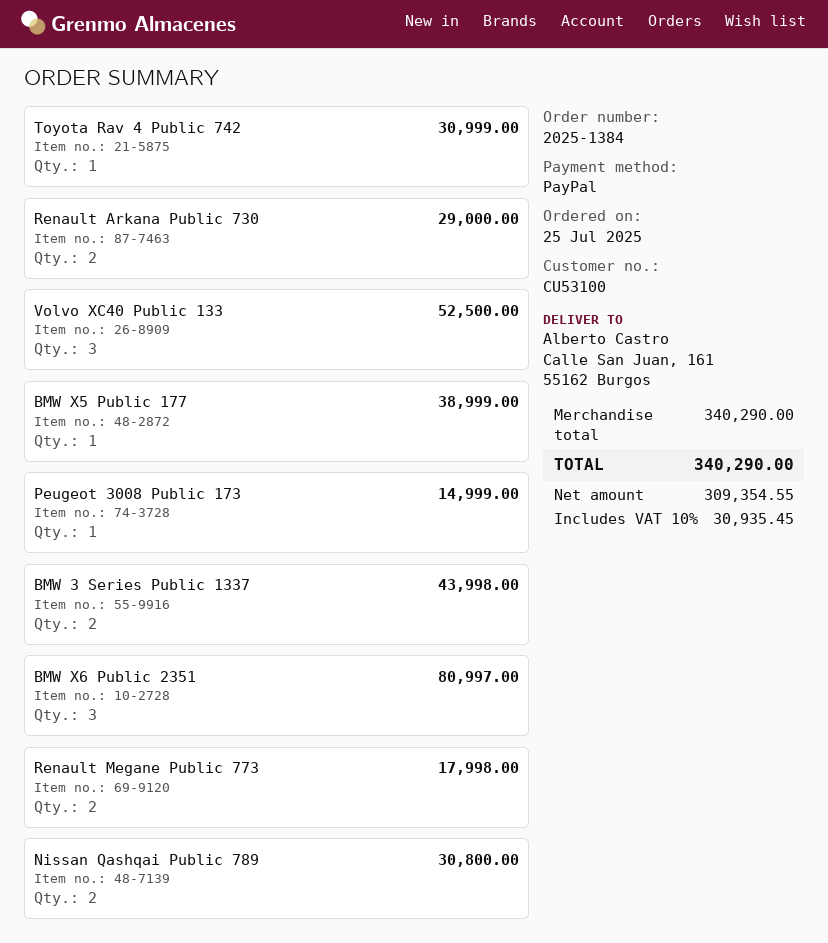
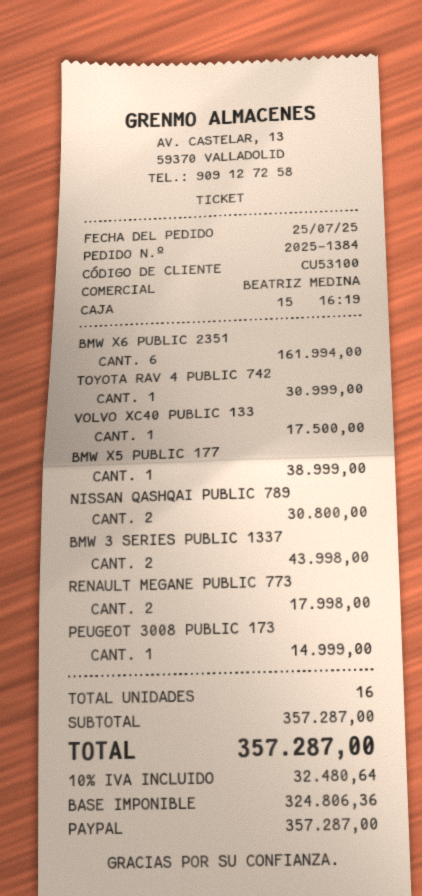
Renault Arkana Public 730: 2 for 29000.00 -> none
Volvo XC40 Public 133: 3 for 52500.00 -> 1 for 17500.00
BMW X6 Public 2351: 3 for 80997.00 -> 6 for 161994.00
subtotal: 340290.00 -> 357287.00
net: 309354.55 -> 324806.36
tax: 10% = 30935.45 -> 10% = 32480.64
total: 340290.00 -> 357287.00

